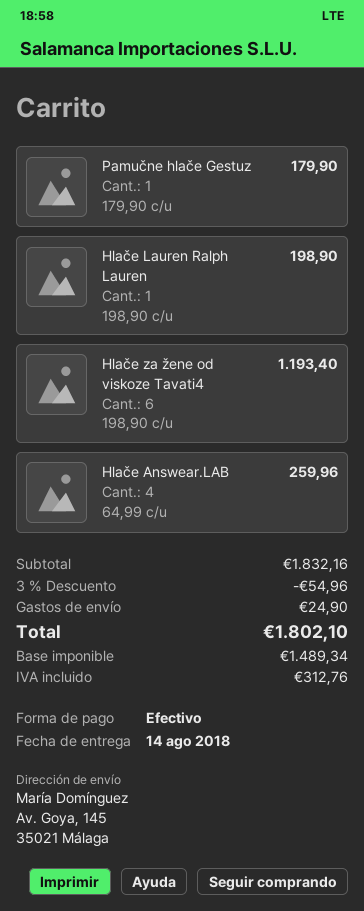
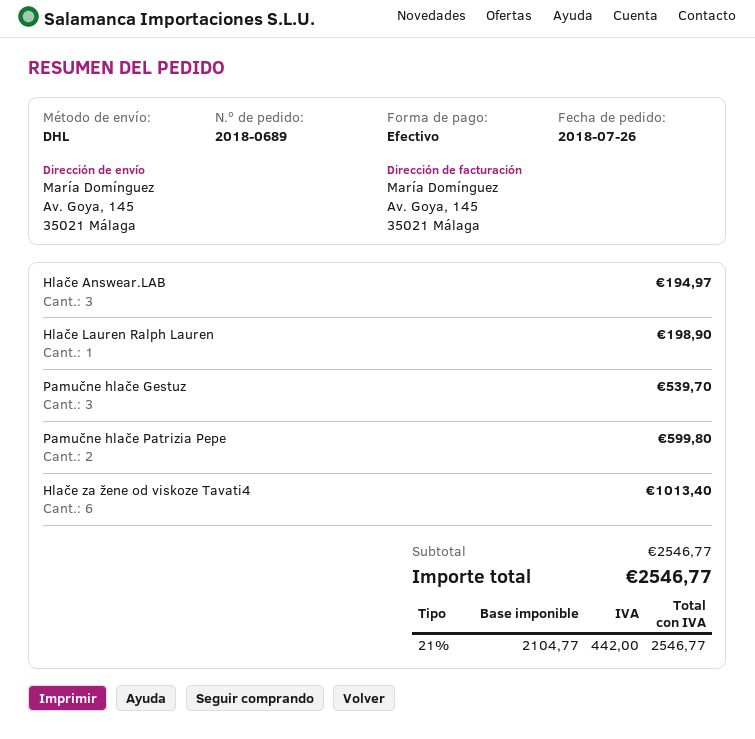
Pamučne hlače Gestuz: 1 for 179.90 -> 3 for 539.70
Hlače za žene od viskoze Tavati4: 6 for 1193.40 -> 6 for 1013.40
Hlače Answear.LAB: 4 for 259.96 -> 3 for 194.97
Pamučne hlače Patrizia Pepe: none -> 2 for 599.80
subtotal: 1832.16 -> 2546.77
discount: 3% = 54.96 -> none
shipping: 24.90 -> none
net: 1489.34 -> 2104.77
tax: 312.76 -> 442.00
total: 1802.10 -> 2546.77

